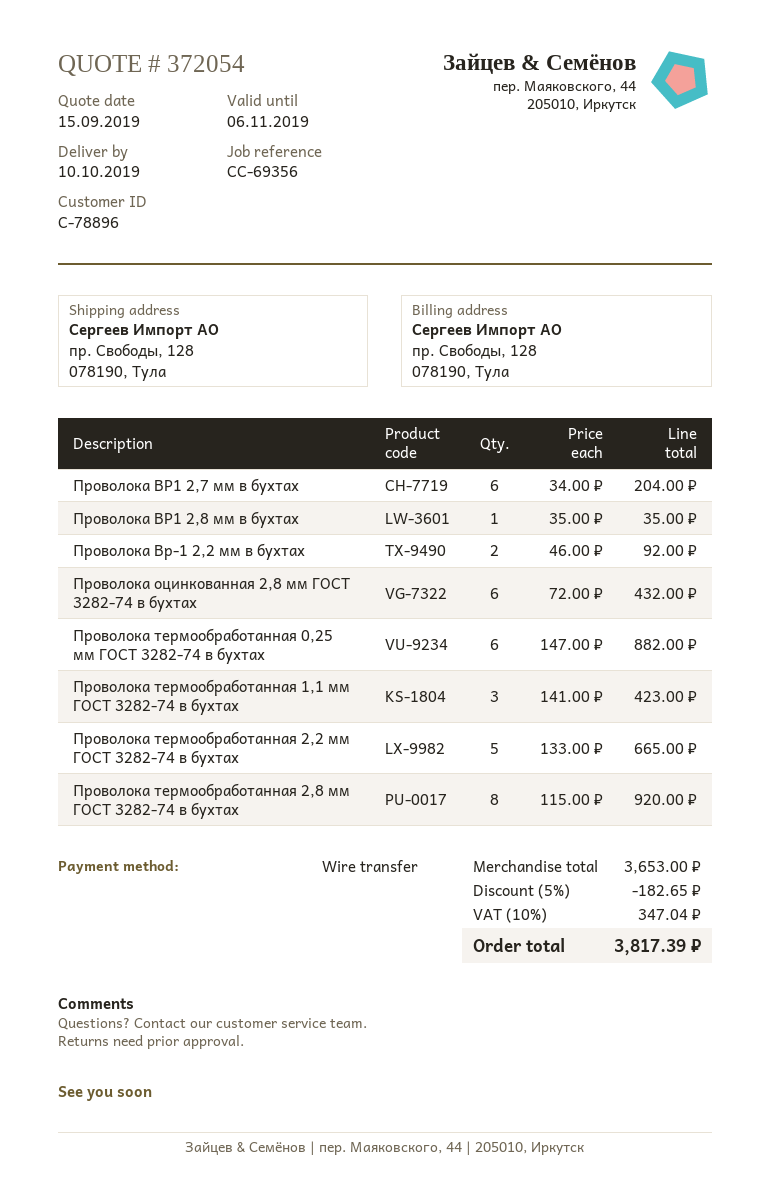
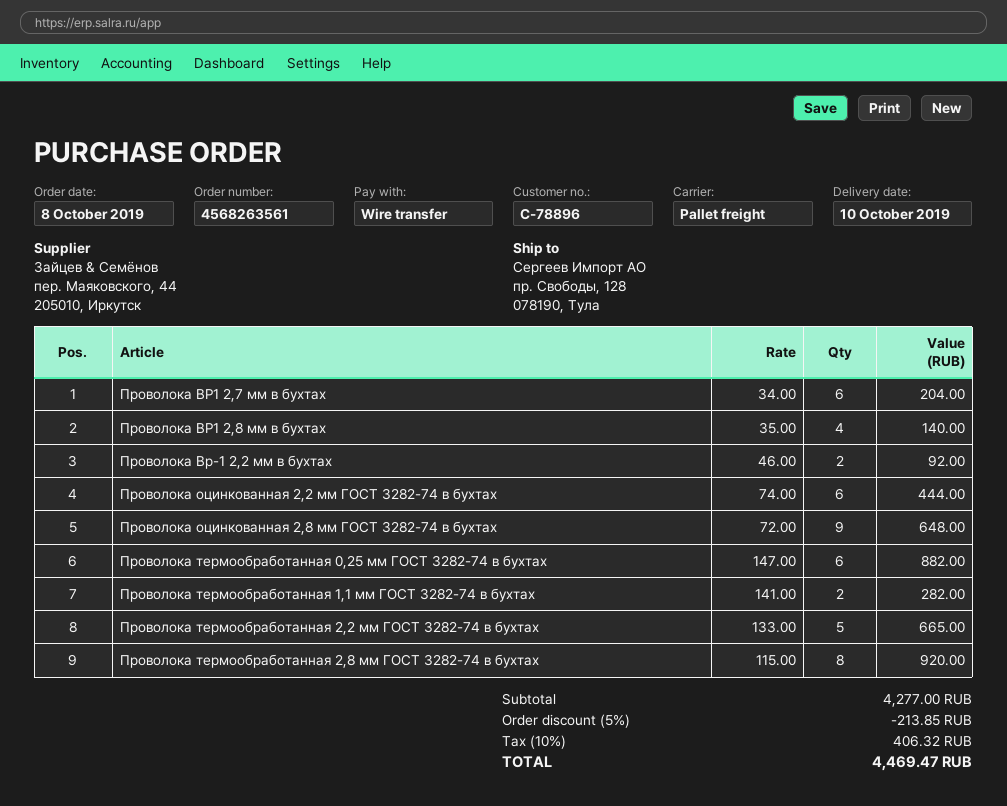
Проволока ВР1 2,8 мм в бухтах: 1 x 35.00 = 35.00 -> 4 x 35.00 = 140.00
Проволока оцинкованная 2,8 мм ГОСТ 3282-74 в бухтах: 6 x 72.00 = 432.00 -> 9 x 72.00 = 648.00
Проволока термообработанная 1,1 мм ГОСТ 3282-74 в бухтах: 3 x 141.00 = 423.00 -> 2 x 141.00 = 282.00
Проволока оцинкованная 2,2 мм ГОСТ 3282-74 в бухтах: none -> 6 x 74.00 = 444.00
subtotal: 3653.00 -> 4277.00
discount: 5% = 182.65 -> 5% = 213.85
tax: 10% = 347.04 -> 10% = 406.32
total: 3817.39 -> 4469.47

